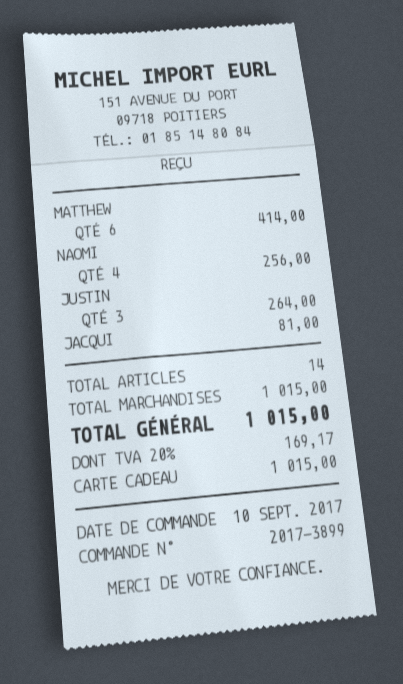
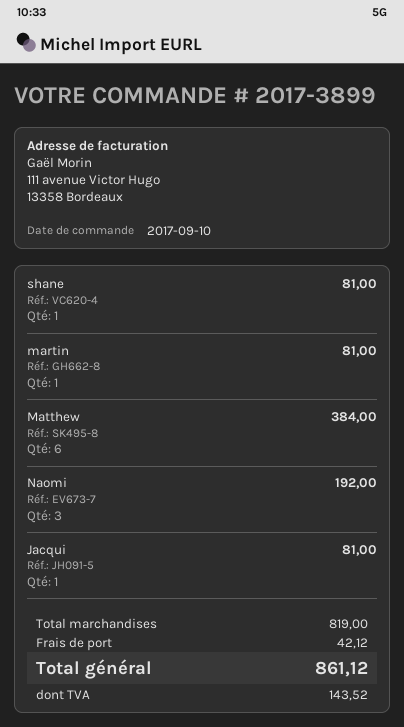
MATTHEW: 6 for 414.00 -> 6 for 384.00
NAOMI: 4 for 256.00 -> 3 for 192.00
JUSTIN: 3 for 264.00 -> none
shane: none -> 1 for 81.00
martin: none -> 1 for 81.00
subtotal: 1015.00 -> 819.00
shipping: none -> 42.12
tax: 169.17 -> 143.52
total: 1015.00 -> 861.12

